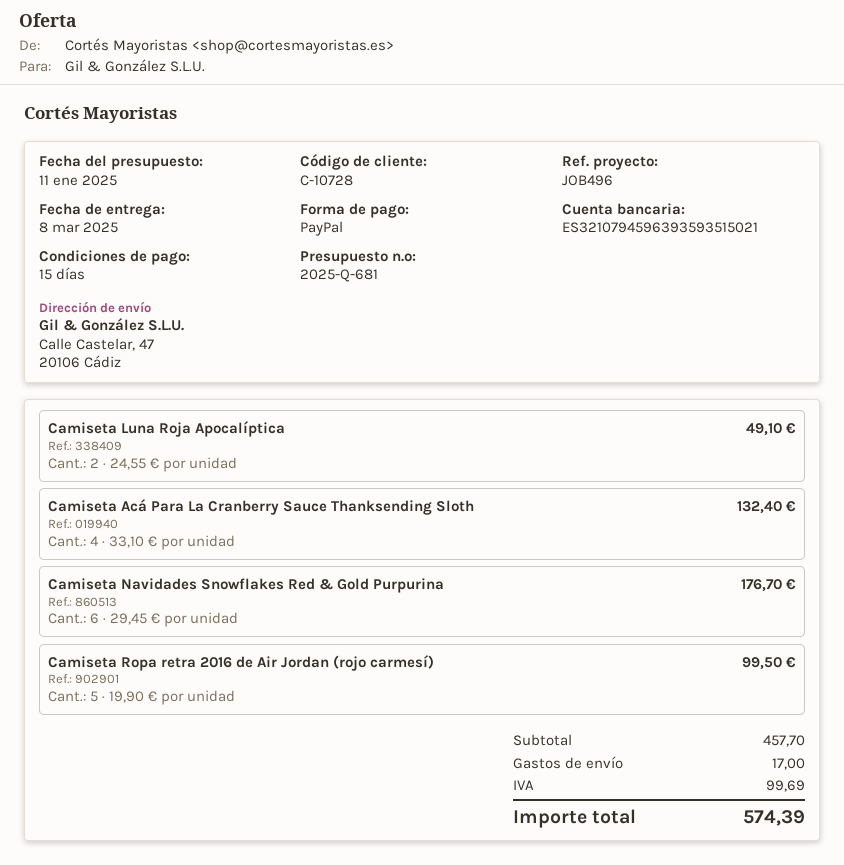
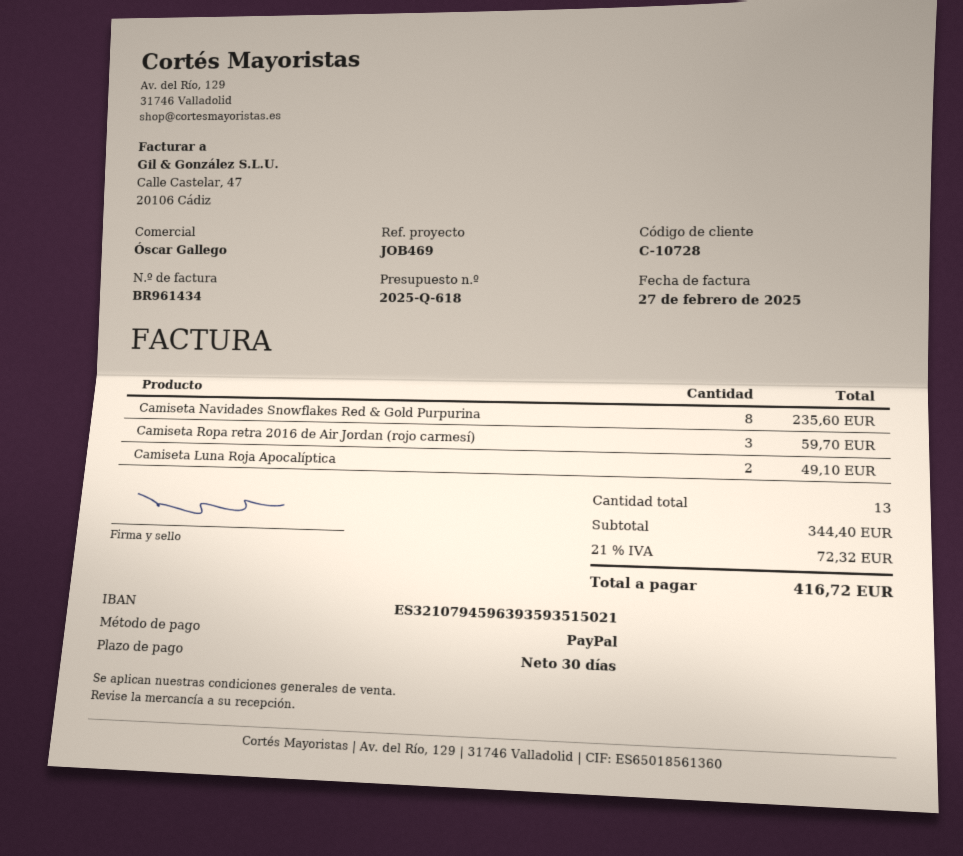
quote number: 2025-Q-681 -> 2025-Q-618
payment terms: 15 days -> 30 days
reference: JOB496 -> JOB469
Camiseta Acá Para La Cranberry Sauce Thanksending Sloth: 4 for 132.40 -> none
Camiseta Navidades Snowflakes Red & Gold Purpurina: 6 for 176.70 -> 8 for 235.60
Camiseta Ropa retra 2016 de Air Jordan (rojo carmesí): 5 for 99.50 -> 3 for 59.70
subtotal: 457.70 -> 344.40
shipping: 17.00 -> none
tax: 99.69 -> 72.32
total: 574.39 -> 416.72

